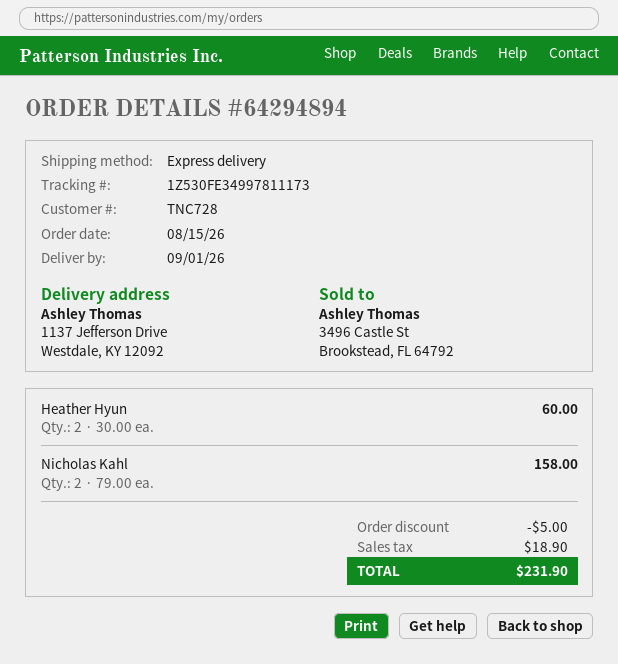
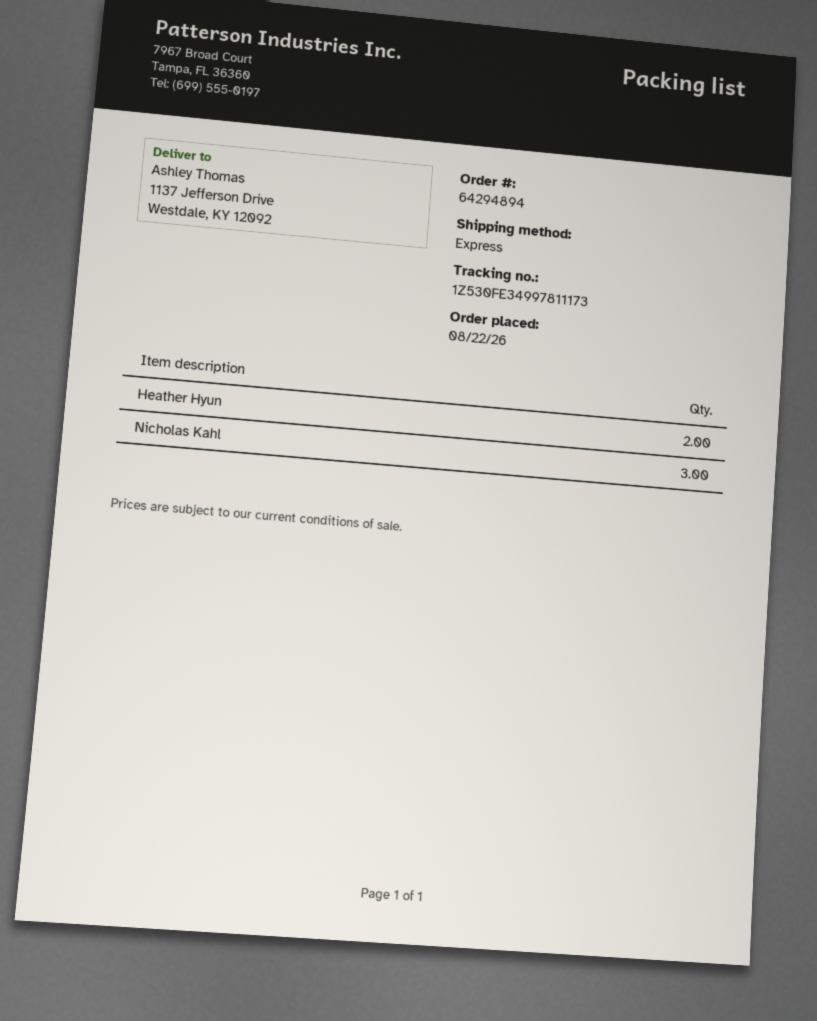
order date: 2026-08-15 -> 2026-08-22
Nicholas Kahl: 2 -> 3

